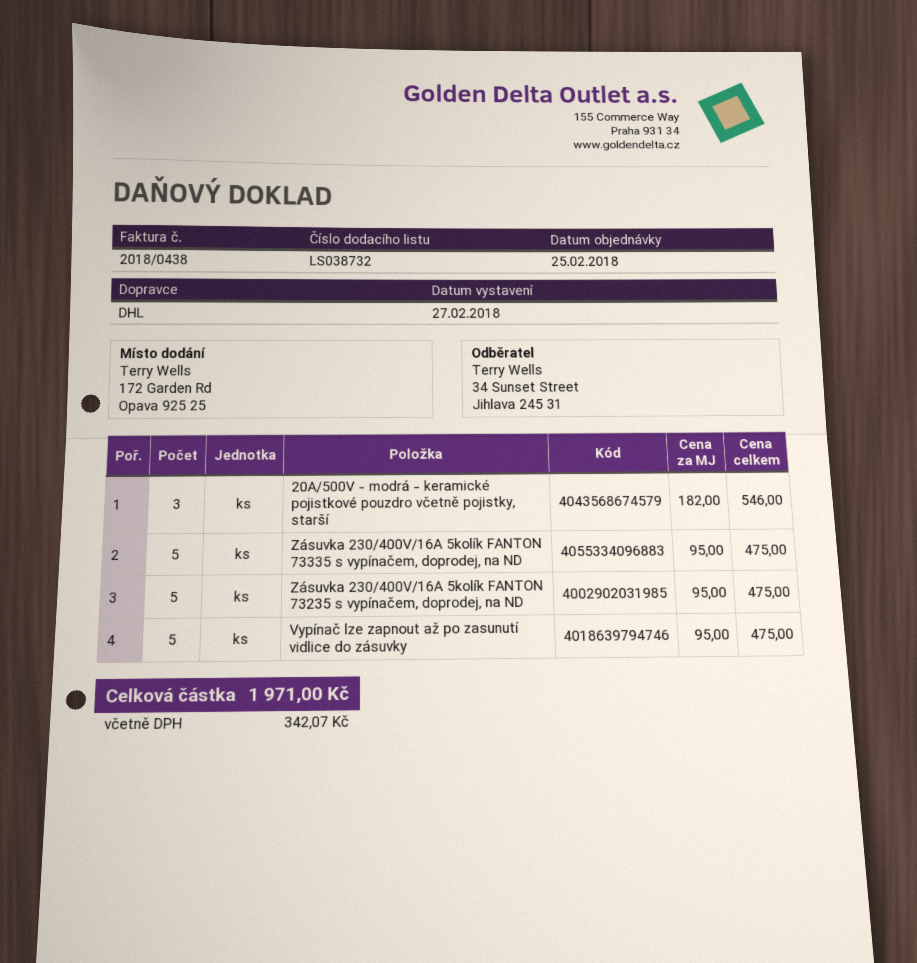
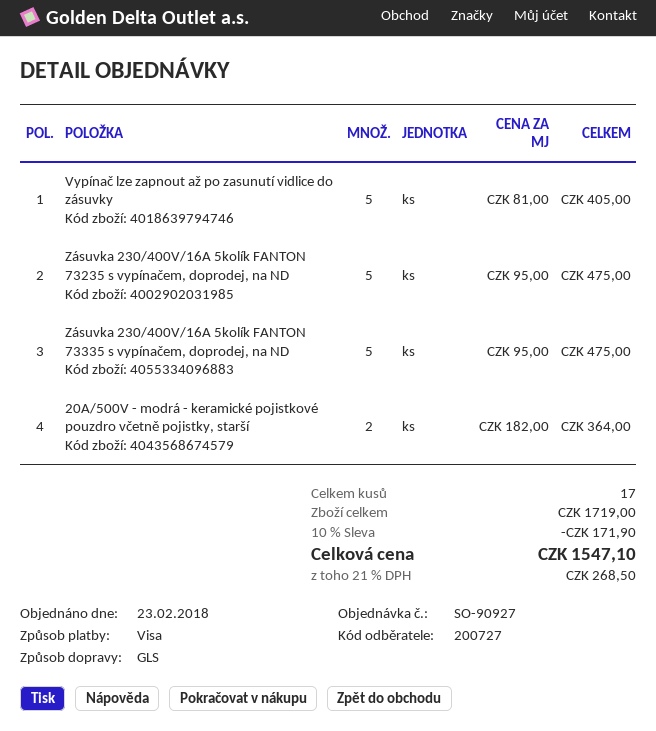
order date: 2018-02-25 -> 2018-02-23
shipping method: DHL -> GLS
20A/500V - modrá - keramické pojistkové pouzdro včetně pojistky, starší: 3 x 182.00 = 546.00 -> 2 x 182.00 = 364.00
Vypínač lze zapnout až po zasunutí vidlice do zásuvky: 5 x 95.00 = 475.00 -> 5 x 81.00 = 405.00
discount: none -> 10% = 171.90
tax: 342.07 -> 268.50
total: 1971.00 -> 1547.10

